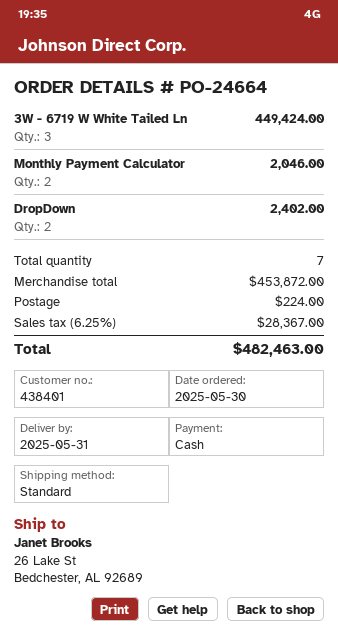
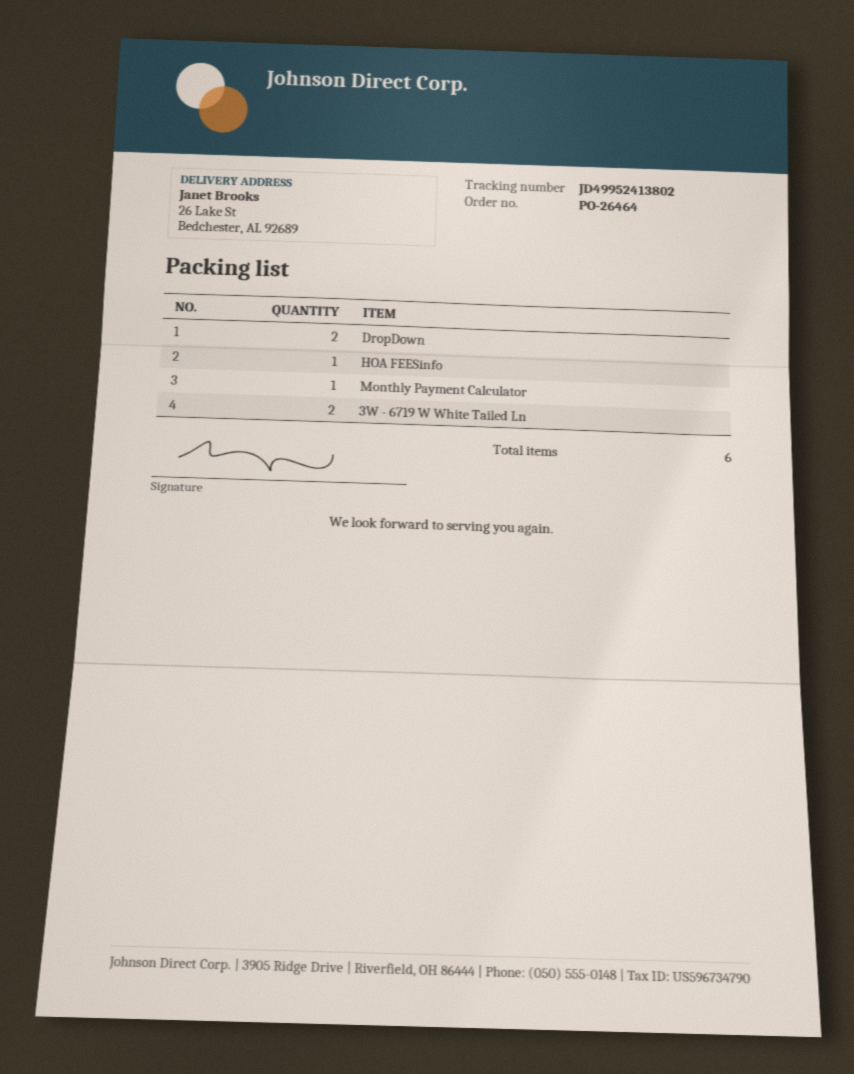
order number: PO-24664 -> PO-26464
3W - 6719 W White Tailed Ln: 3 -> 2
Monthly Payment Calculator: 2 -> 1
HOA FEESinfo: none -> 1
total quantity: 7 -> 6

